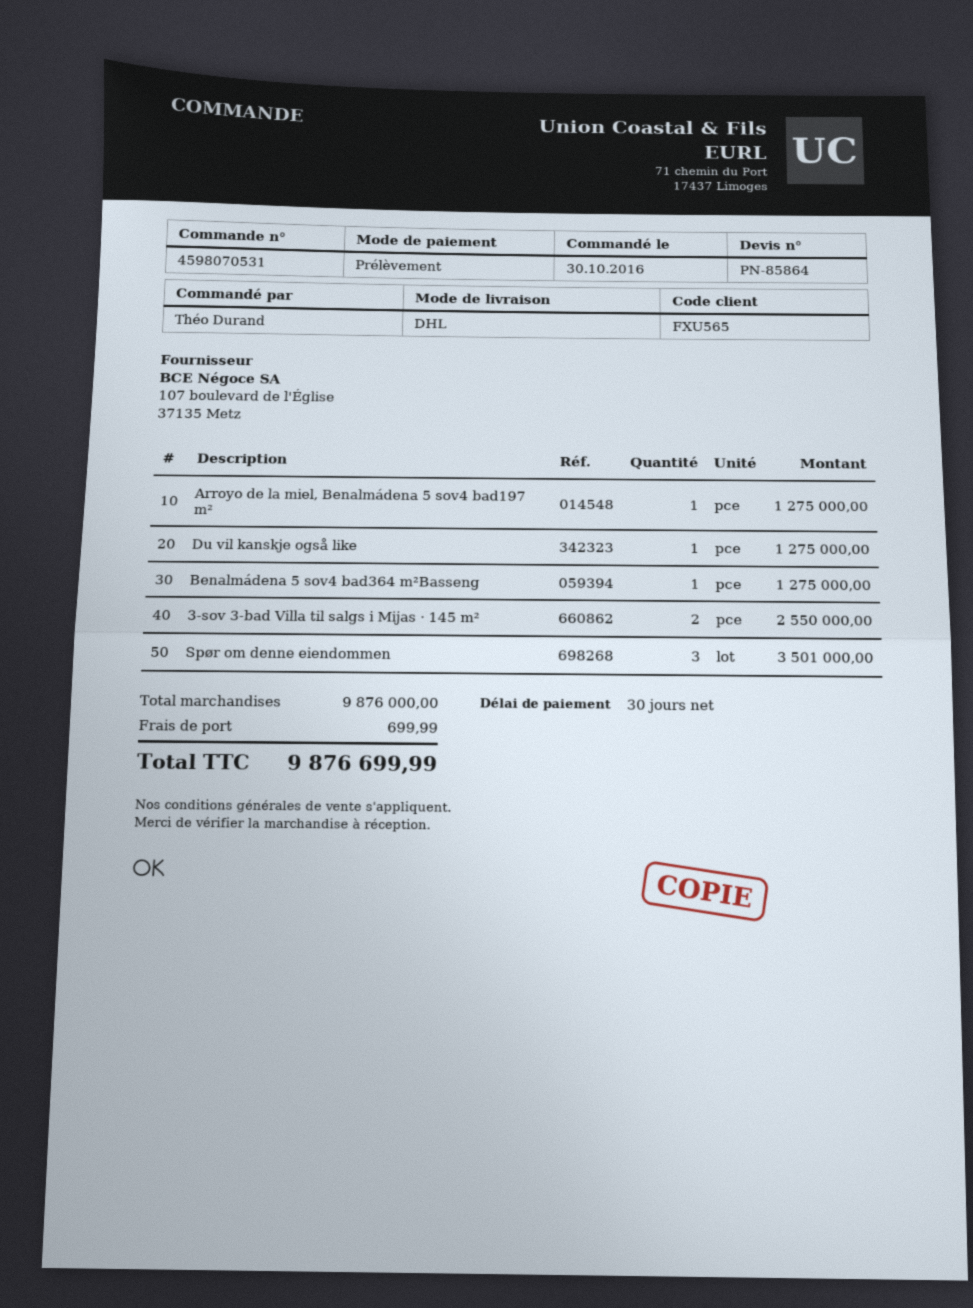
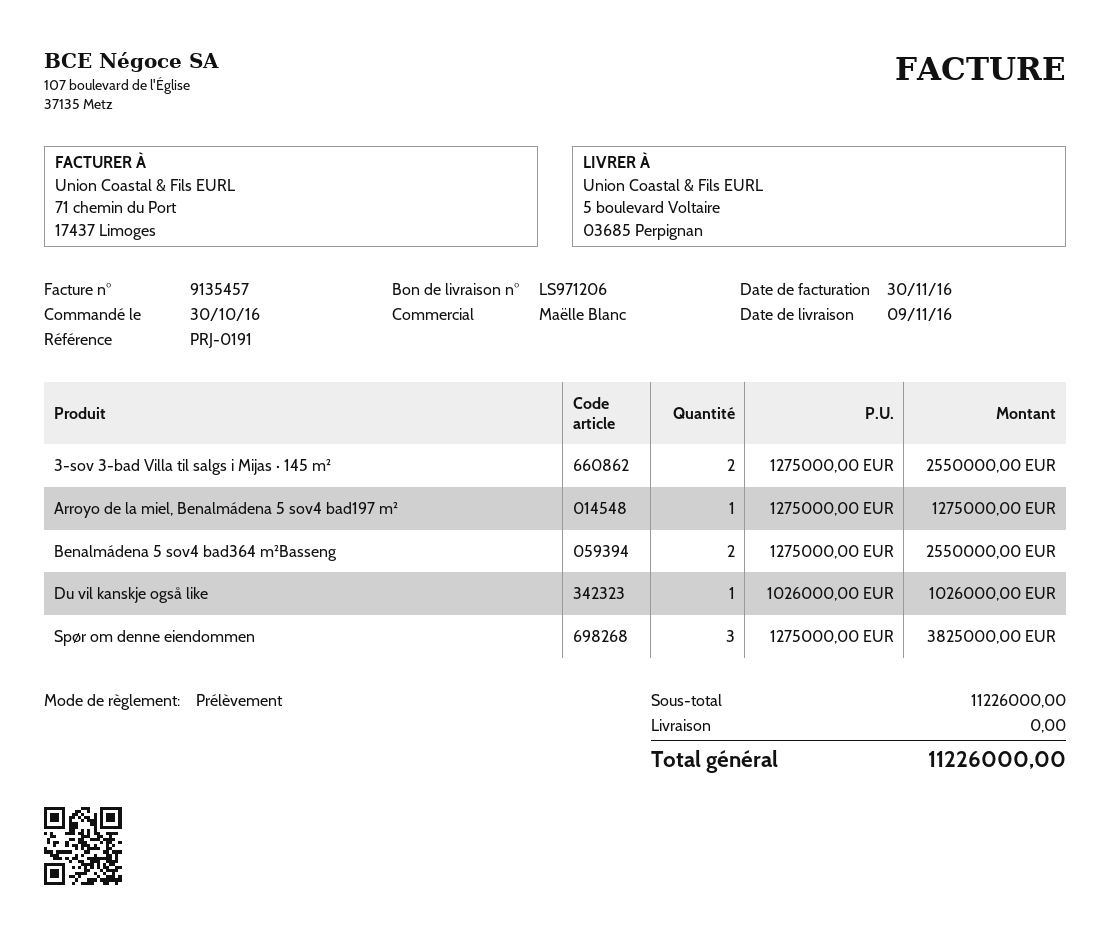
Du vil kanskje også like: 1 for 1275000.00 -> 1 for 1026000.00
Benalmádena 5 sov4 bad364 m²Basseng: 1 for 1275000.00 -> 2 for 2550000.00
Spør om denne eiendommen: 3 for 3501000.00 -> 3 for 3825000.00
subtotal: 9876000.00 -> 11226000.00
shipping: 699.99 -> 0.00
total: 9876699.99 -> 11226000.00

